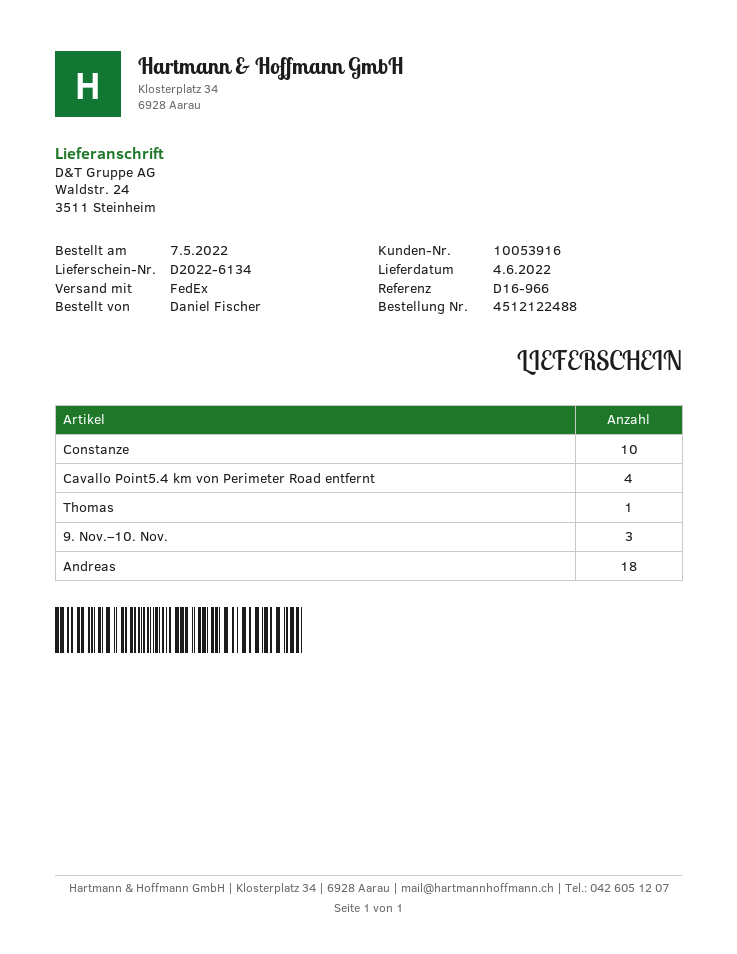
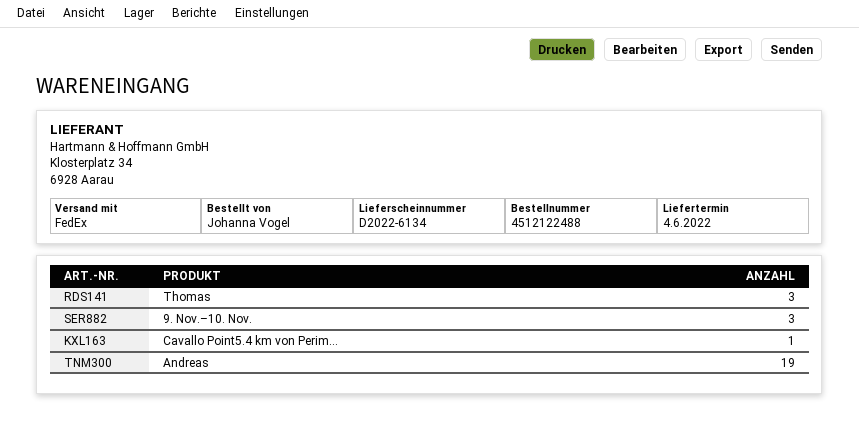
ordered by: Daniel Fischer -> Johanna Vogel
Constanze: 10 -> none
Cavallo Point5.4 km von Perimeter Road entfernt: 4 -> 1
Thomas: 1 -> 3
Andreas: 18 -> 19

